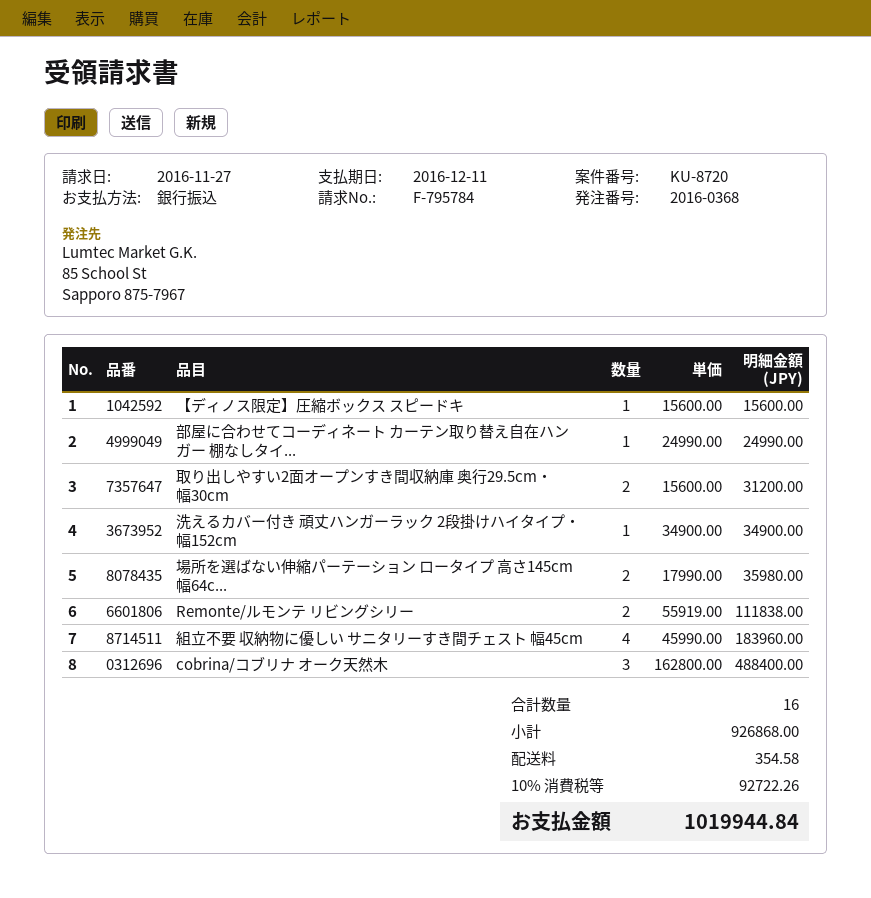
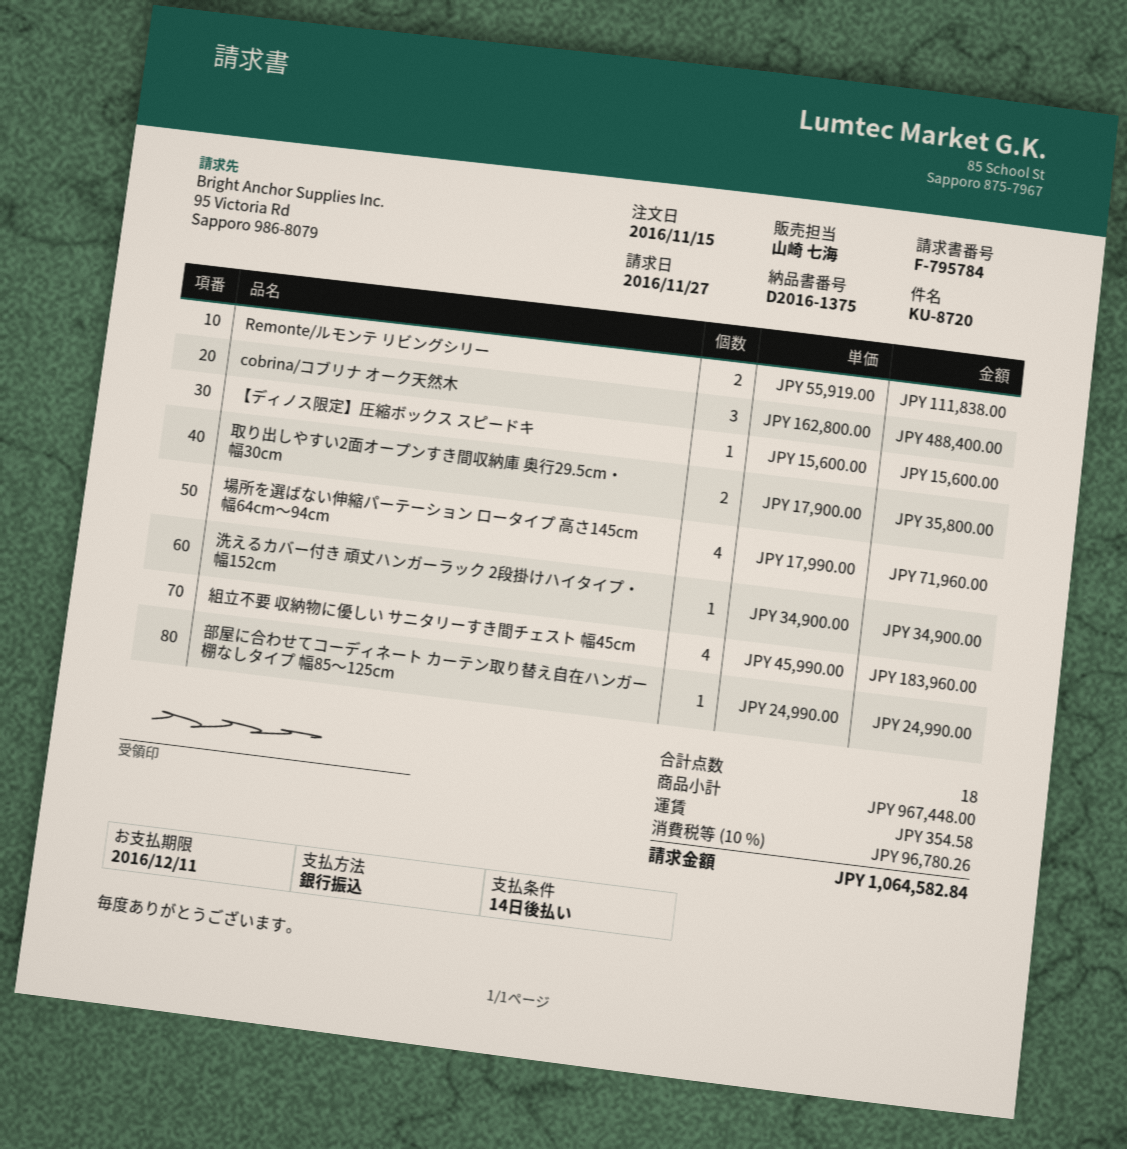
取り出しやすい2面オープンすき間収納庫 奥行29.5cm・幅30cm: 2 x 15600.00 = 31200.00 -> 2 x 17900.00 = 35800.00
場所を選ばない伸縮パーテーション ロータイプ 高さ145cm 幅64c...: 2 x 17990.00 = 35980.00 -> 4 x 17990.00 = 71960.00
total quantity: 16 -> 18
subtotal: 926868.00 -> 967448.00
tax: 10% = 92722.26 -> 10% = 96780.26
total: 1019944.84 -> 1064582.84

